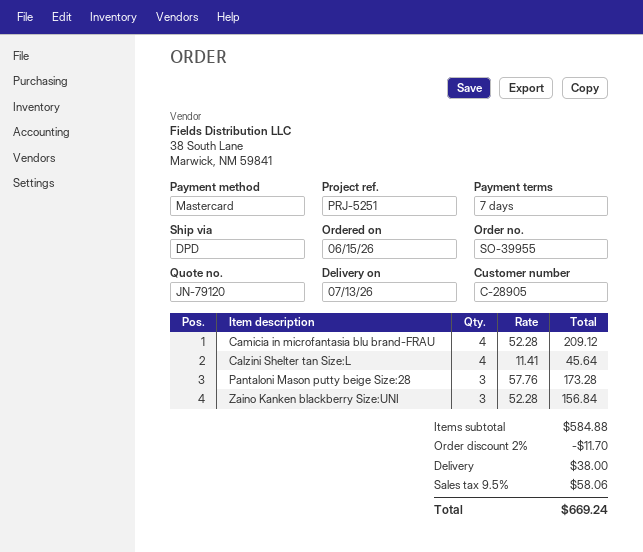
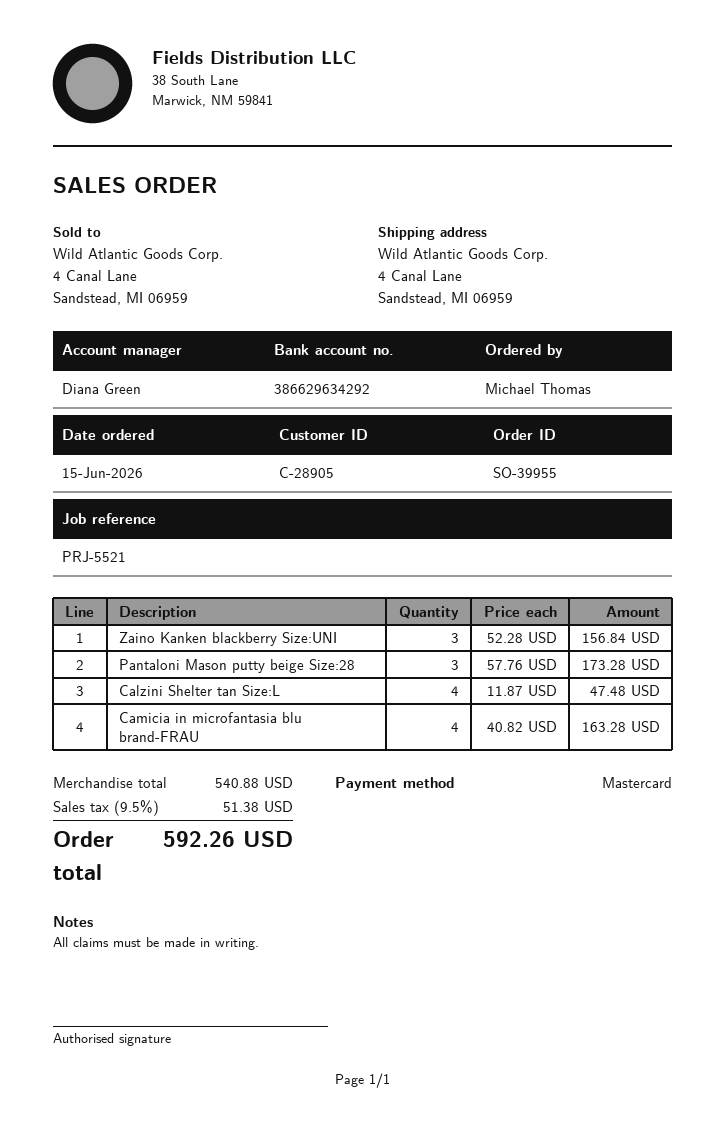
reference: PRJ-5251 -> PRJ-5521
Camicia in microfantasia blu brand-FRAU: 4 x 52.28 = 209.12 -> 4 x 40.82 = 163.28
Calzini Shelter tan Size:L: 4 x 11.41 = 45.64 -> 4 x 11.87 = 47.48
subtotal: 584.88 -> 540.88
discount: 2% = 11.70 -> none
shipping: 38.00 -> none
tax: 9.5% = 58.06 -> 9.5% = 51.38
total: 669.24 -> 592.26

